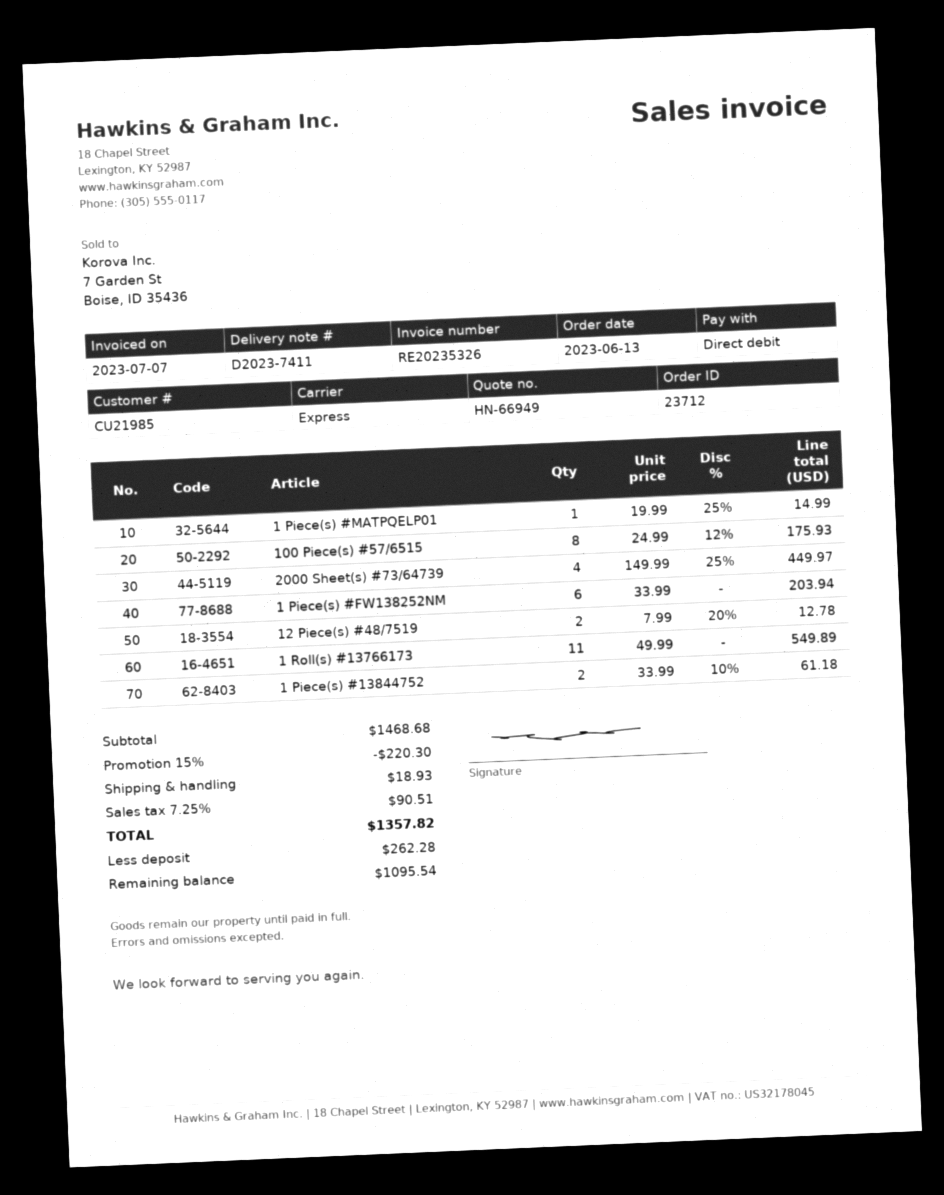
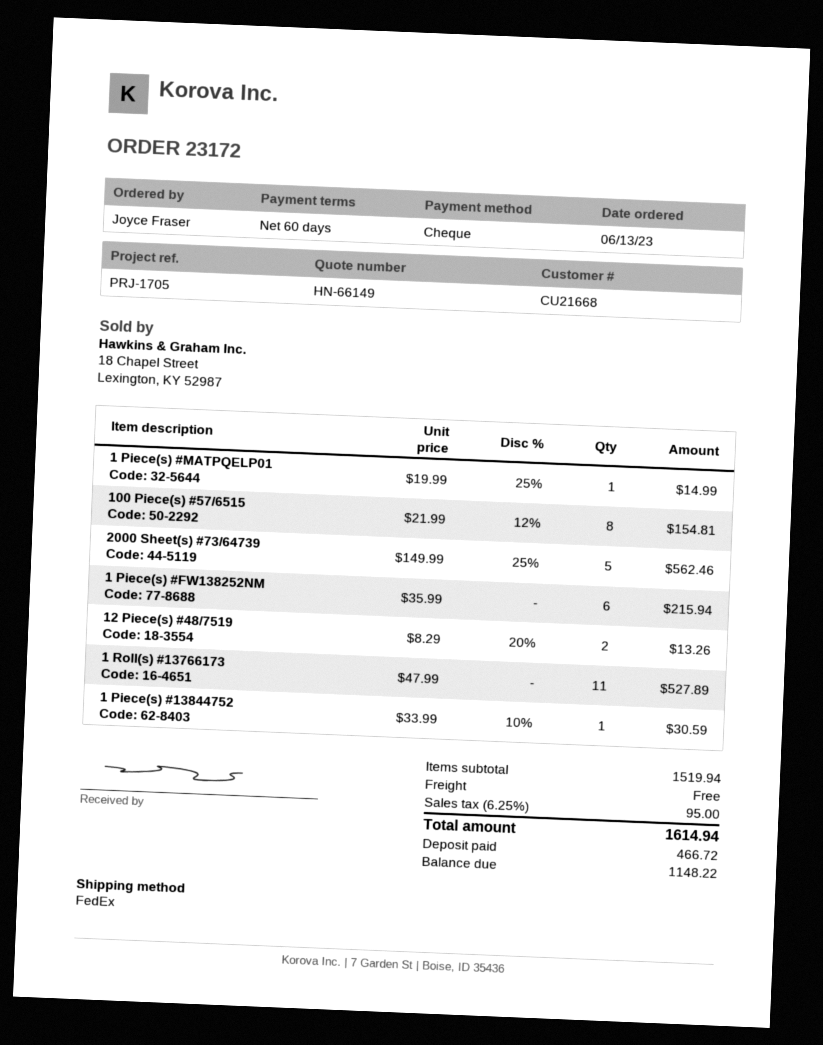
quote number: HN-66949 -> HN-66149
order number: 23712 -> 23172
customer number: CU21985 -> CU21668
payment method: direct debit -> cheque
shipping method: express -> FedEx
100 Piece(s) #57/6515: 8 x 24.99 - 12% = 175.93 -> 8 x 21.99 - 12% = 154.81
2000 Sheet(s) #73/64739: 4 x 149.99 - 25% = 449.97 -> 5 x 149.99 - 25% = 562.46
1 Piece(s) #FW138252NM: 6 x 33.99 = 203.94 -> 6 x 35.99 = 215.94
12 Piece(s) #48/7519: 2 x 7.99 - 20% = 12.78 -> 2 x 8.29 - 20% = 13.26
1 Roll(s) #13766173: 11 x 49.99 = 549.89 -> 11 x 47.99 = 527.89
1 Piece(s) #13844752: 2 x 33.99 - 10% = 61.18 -> 1 x 33.99 - 10% = 30.59
subtotal: 1468.68 -> 1519.94
discount: 15% = 220.30 -> none
shipping: 18.93 -> 0.00
tax: 7.25% = 90.51 -> 6.25% = 95.00
total: 1357.82 -> 1614.94
deposit: 262.28 -> 466.72
balance: 1095.54 -> 1148.22

